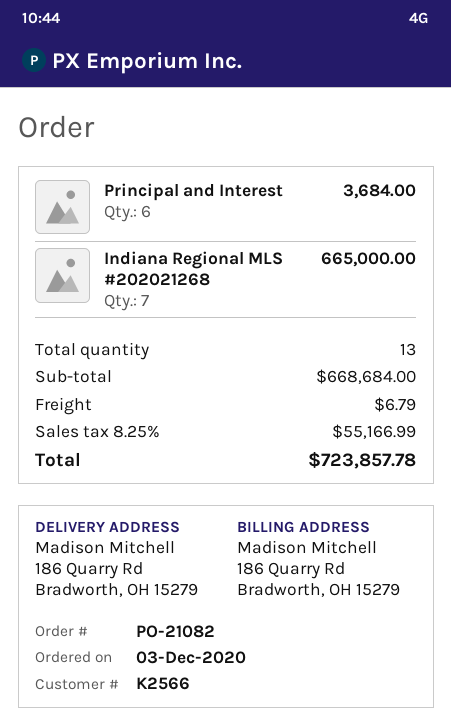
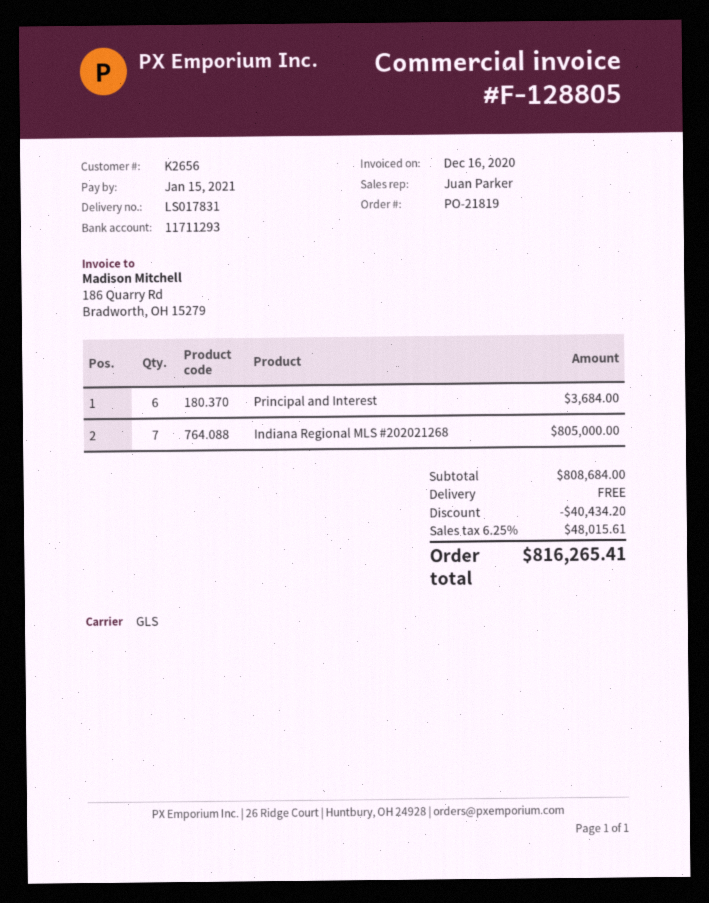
order number: PO-21082 -> PO-21819
customer number: K2566 -> K2656
Indiana Regional MLS #202021268: 7 for 665000.00 -> 7 for 805000.00
subtotal: 668684.00 -> 808684.00
discount: none -> 40434.20
shipping: 6.79 -> 0.00
tax: 8.25% = 55166.99 -> 6.25% = 48015.61
total: 723857.78 -> 816265.41

